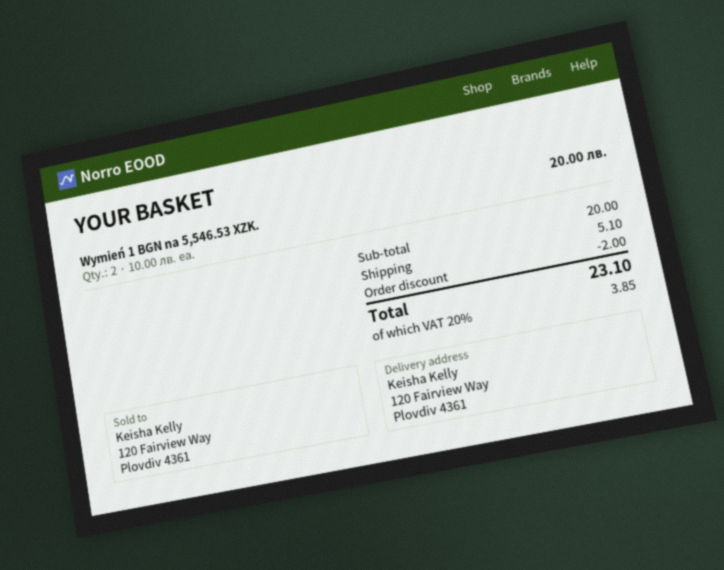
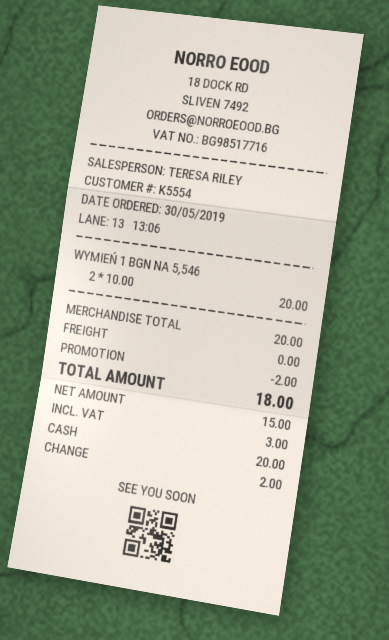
shipping: 5.10 -> 0.00
tax: 3.85 -> 3.00
total: 23.10 -> 18.00

